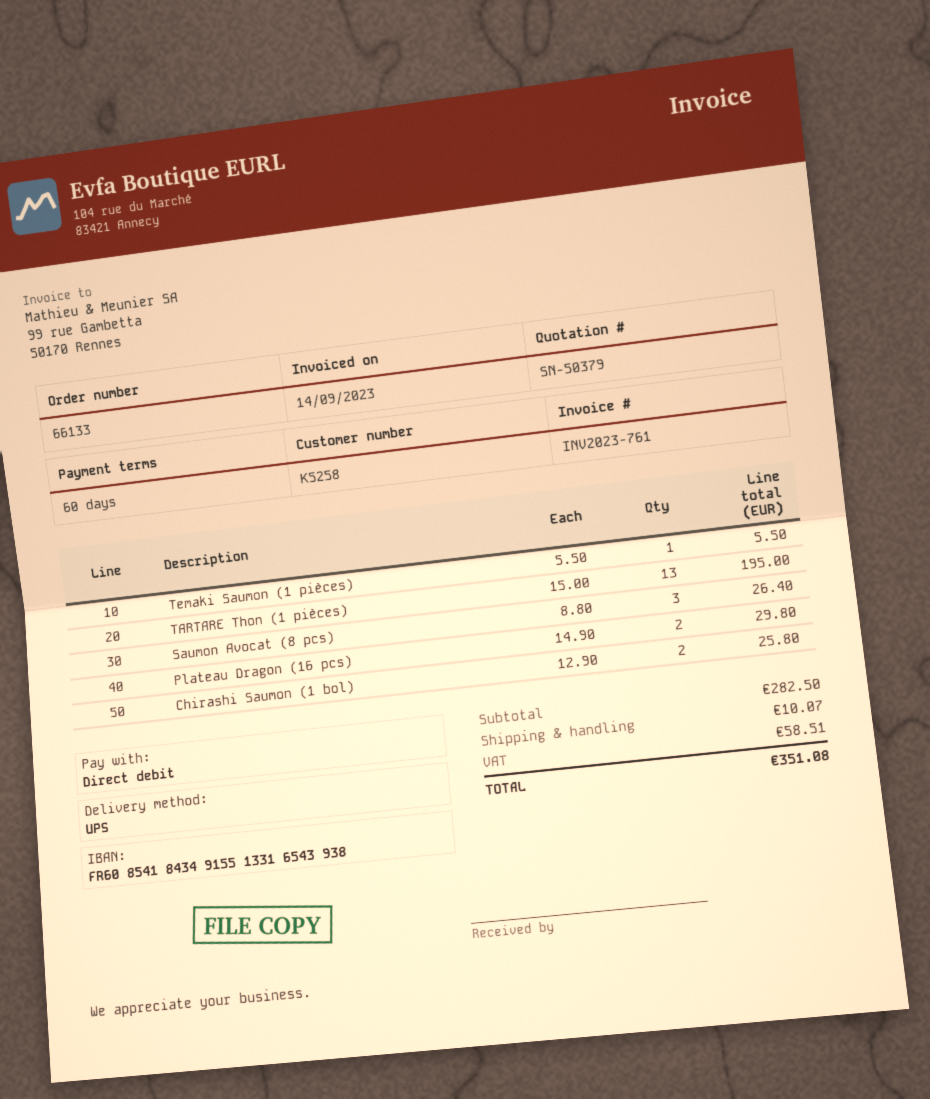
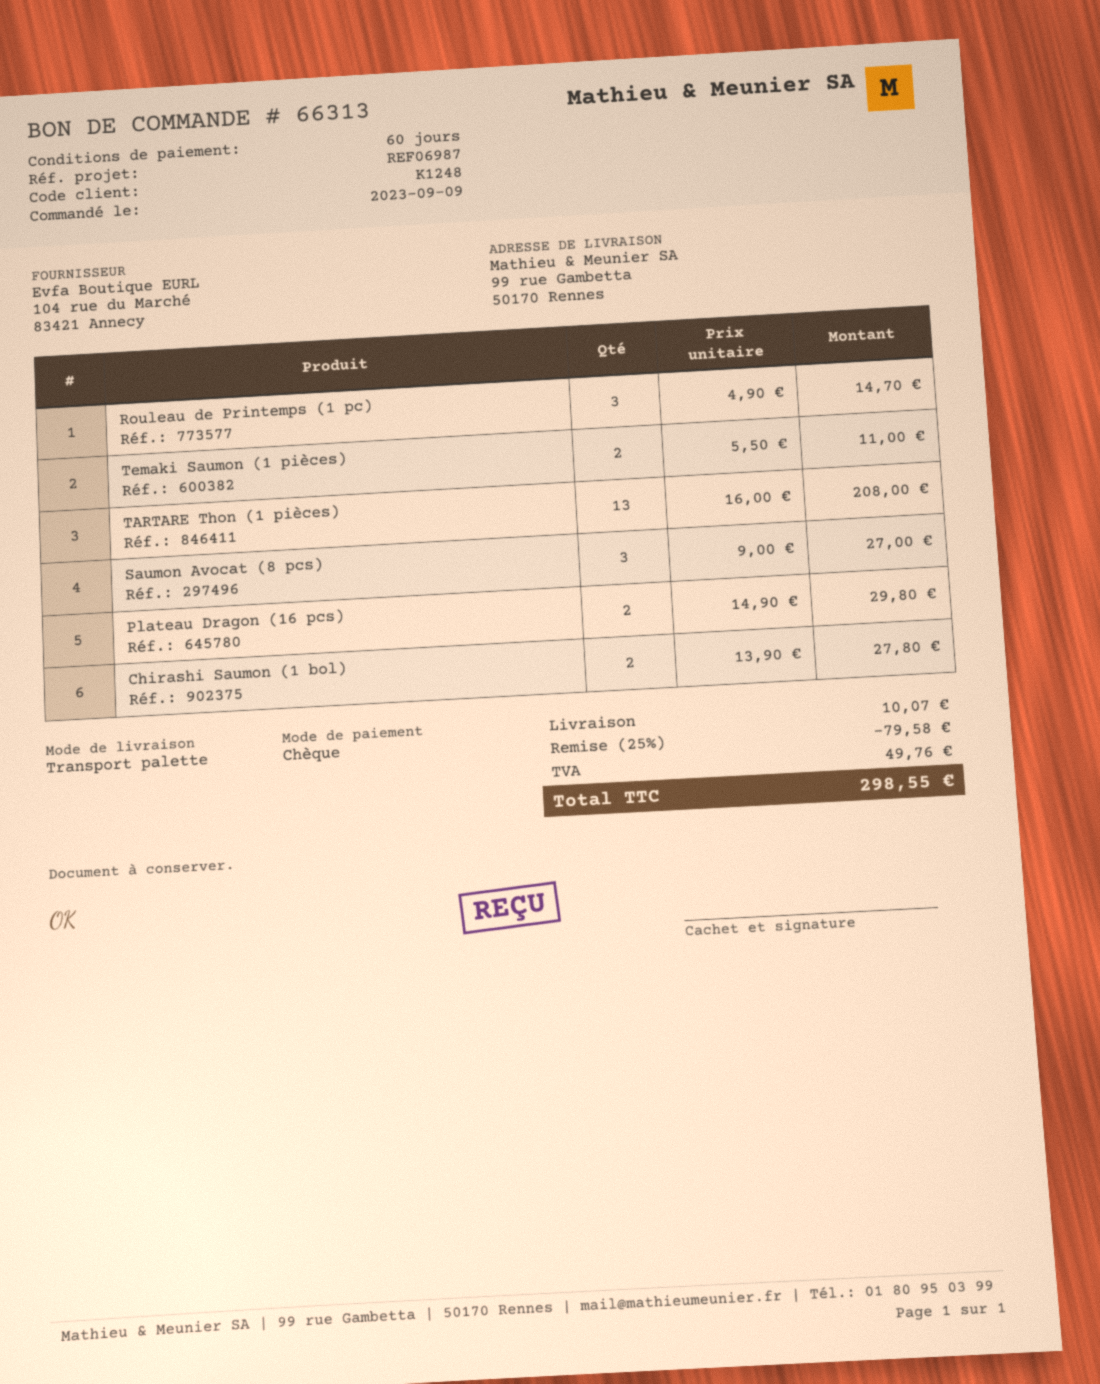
order number: 66133 -> 66313
customer number: K5258 -> K1248
payment method: direct debit -> cheque
shipping method: UPS -> pallet freight
Temaki Saumon (1 pièces): 1 x 5.50 = 5.50 -> 2 x 5.50 = 11.00
TARTARE Thon (1 pièces): 13 x 15.00 = 195.00 -> 13 x 16.00 = 208.00
Saumon Avocat (8 pcs): 3 x 8.80 = 26.40 -> 3 x 9.00 = 27.00
Chirashi Saumon (1 bol): 2 x 12.90 = 25.80 -> 2 x 13.90 = 27.80
Rouleau de Printemps (1 pc): none -> 3 x 4.90 = 14.70
discount: none -> 25% = 79.58
tax: 58.51 -> 49.76
total: 351.08 -> 298.55

